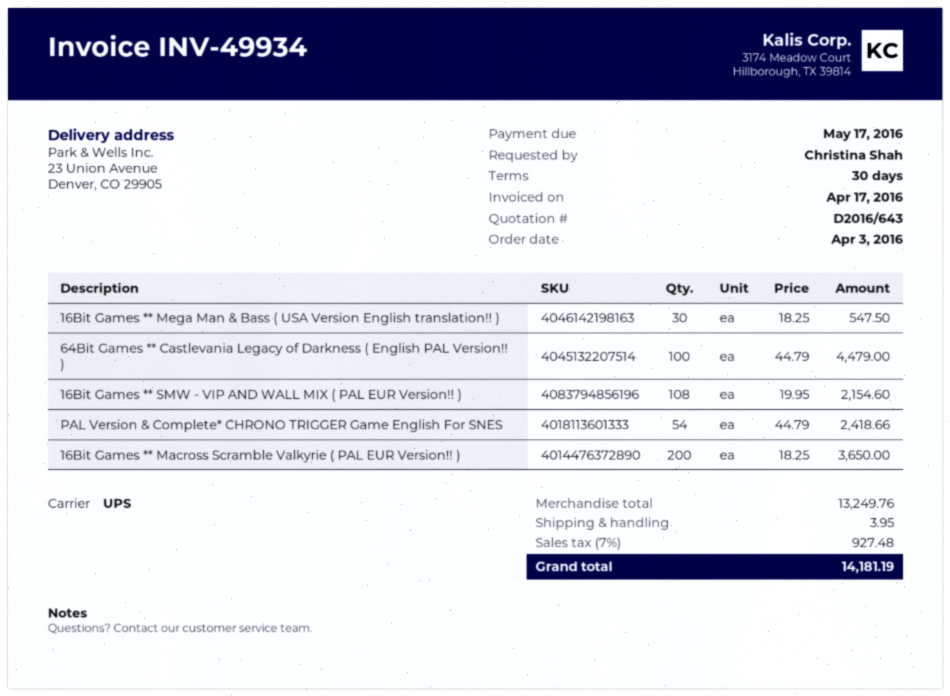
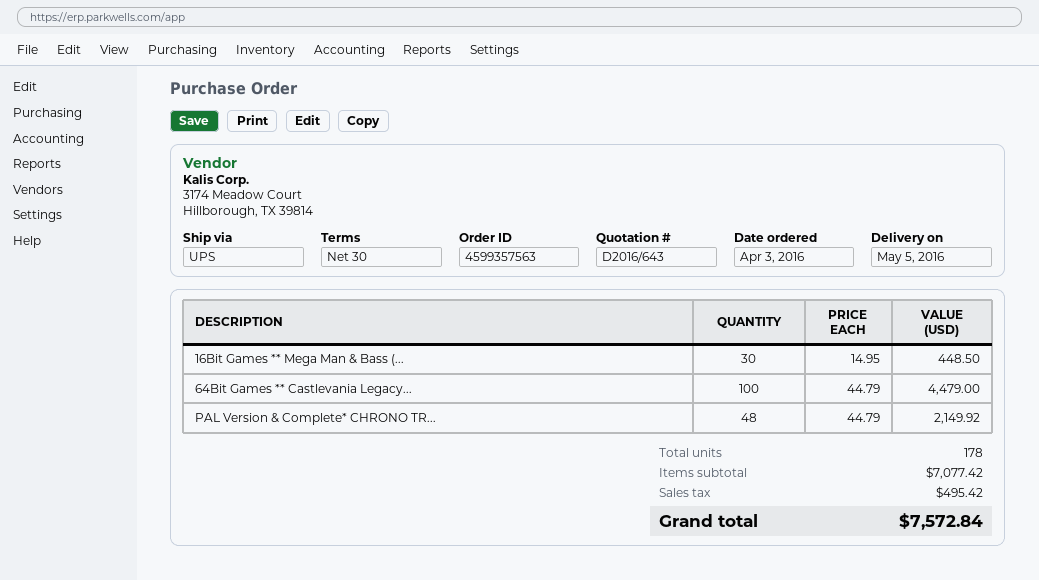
16Bit Games ** Mega Man & Bass ( USA Version English translation!! ): 30 x 18.25 = 547.50 -> 30 x 14.95 = 448.50
16Bit Games ** SMW - VIP AND WALL MIX ( PAL EUR Version!! ): 108 x 19.95 = 2154.60 -> none
PAL Version & Complete* CHRONO TRIGGER Game English For SNES: 54 x 44.79 = 2418.66 -> 48 x 44.79 = 2149.92
16Bit Games ** Macross Scramble Valkyrie ( PAL EUR Version!! ): 200 x 18.25 = 3650.00 -> none
subtotal: 13249.76 -> 7077.42
shipping: 3.95 -> none
tax: 927.48 -> 495.42
total: 14181.19 -> 7572.84

